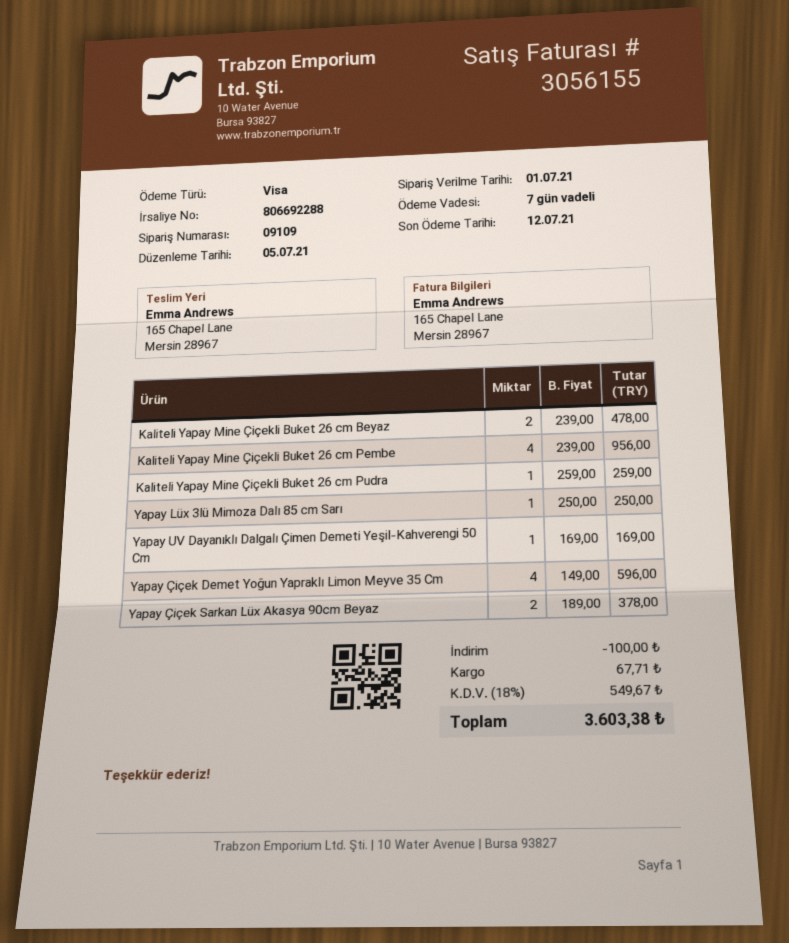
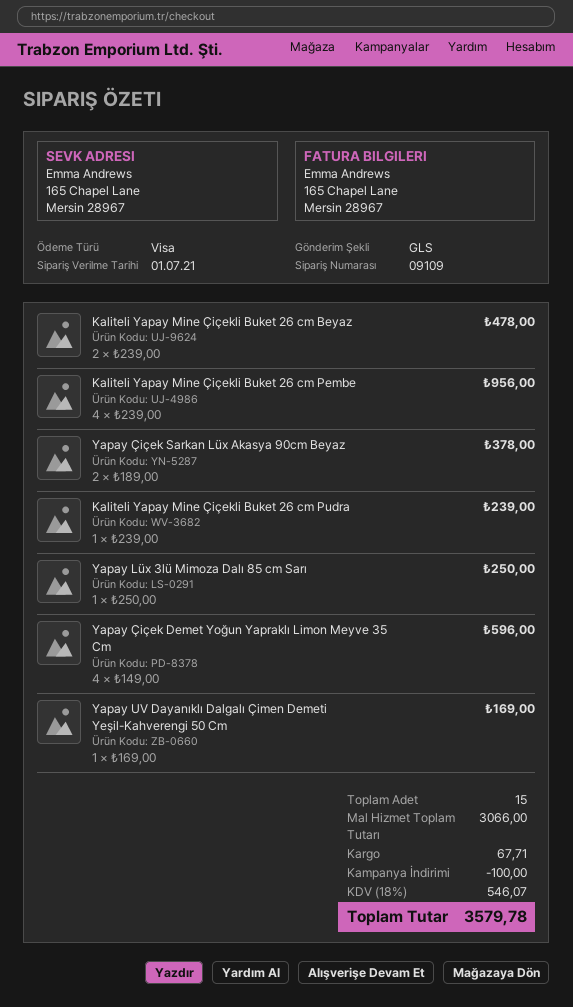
Kaliteli Yapay Mine Çiçekli Buket 26 cm Pudra: 1 x 259.00 = 259.00 -> 1 x 239.00 = 239.00
tax: 18% = 549.67 -> 18% = 546.07
total: 3603.38 -> 3579.78

